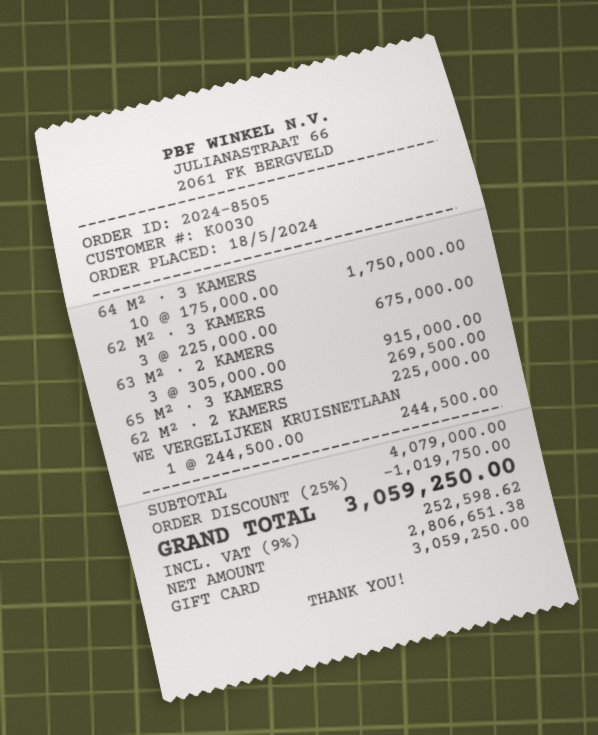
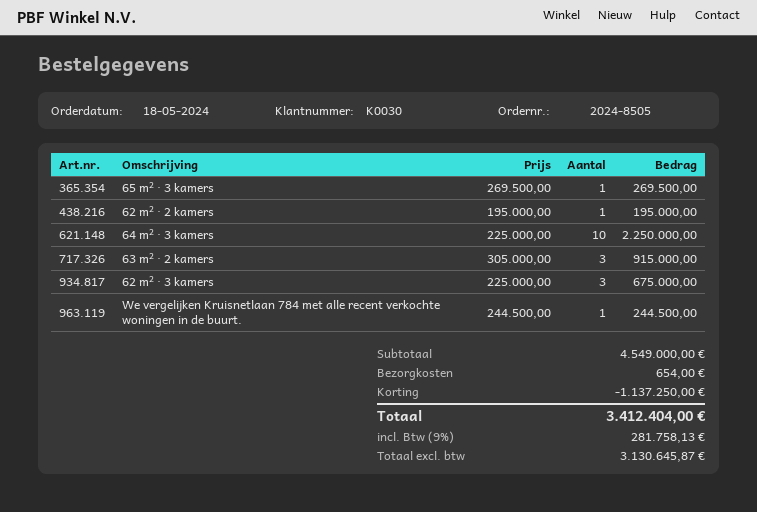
64 M² · 3 KAMERS: 10 x 175000.00 = 1750000.00 -> 10 x 225000.00 = 2250000.00
62 M² · 2 KAMERS: 1 x 225000.00 = 225000.00 -> 1 x 195000.00 = 195000.00
subtotal: 4079000.00 -> 4549000.00
discount: 1019750.00 -> 1137250.00
shipping: none -> 654.00
net: 2806651.38 -> 3130645.87
tax: 9% = 252598.62 -> 9% = 281758.13
total: 3059250.00 -> 3412404.00

